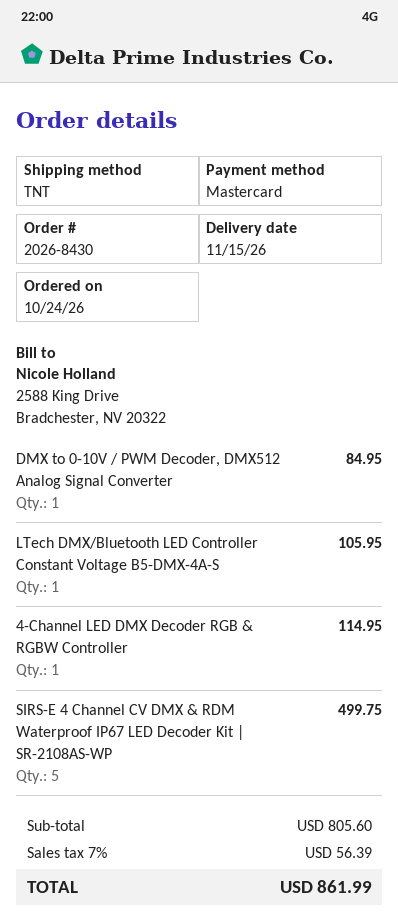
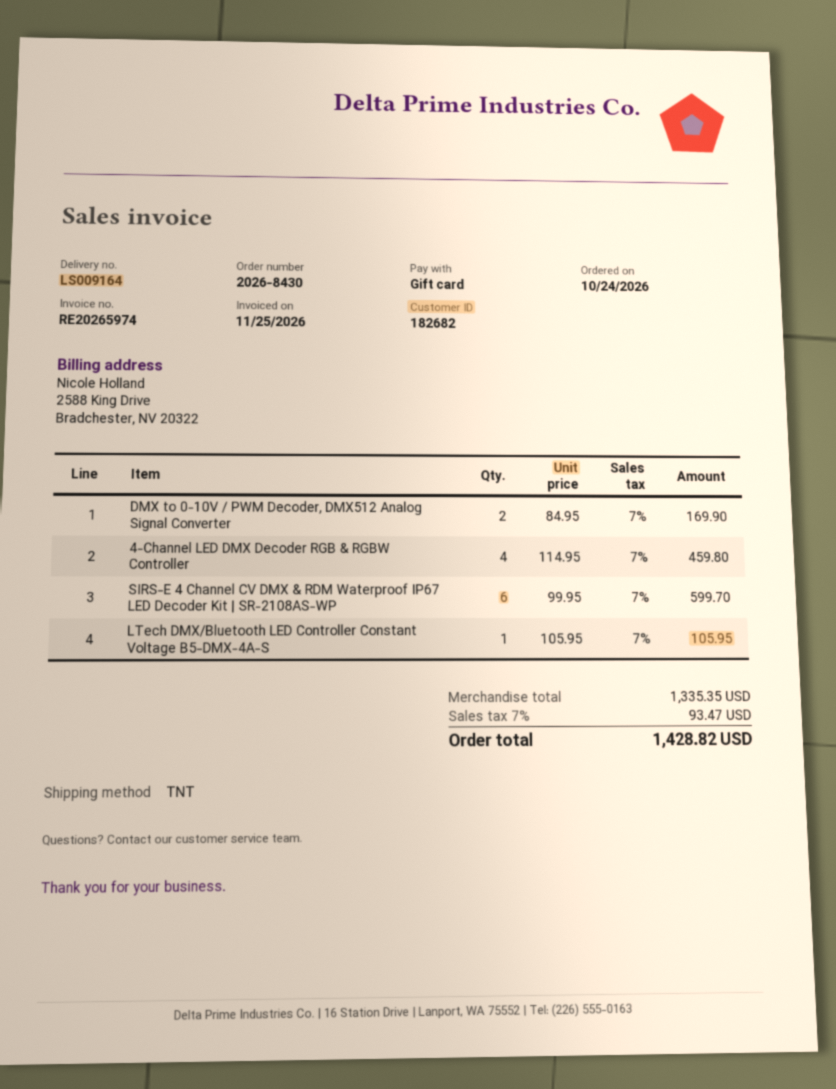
payment method: Mastercard -> gift card
DMX to 0-10V / PWM Decoder, DMX512 Analog Signal Converter: 1 for 84.95 -> 2 for 169.90
4-Channel LED DMX Decoder RGB & RGBW Controller: 1 for 114.95 -> 4 for 459.80
SIRS-E 4 Channel CV DMX & RDM Waterproof IP67 LED Decoder Kit | SR-2108AS-WP: 5 for 499.75 -> 6 for 599.70
subtotal: 805.60 -> 1335.35
tax: 7% = 56.39 -> 7% = 93.47
total: 861.99 -> 1428.82

